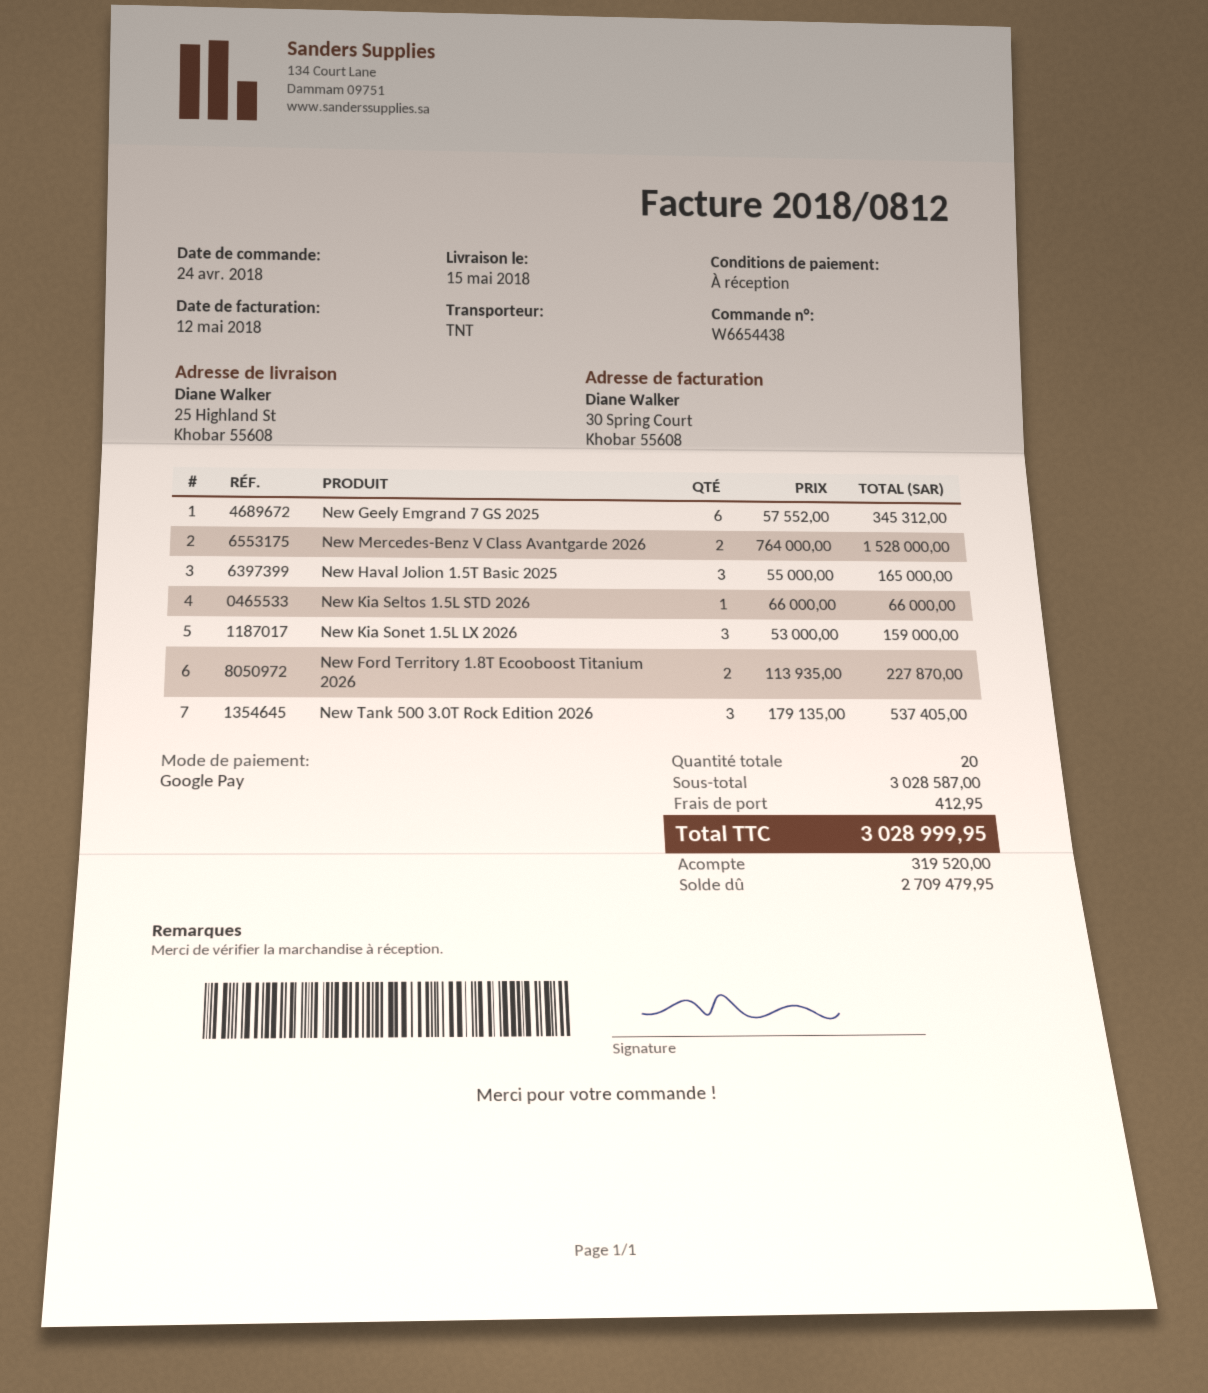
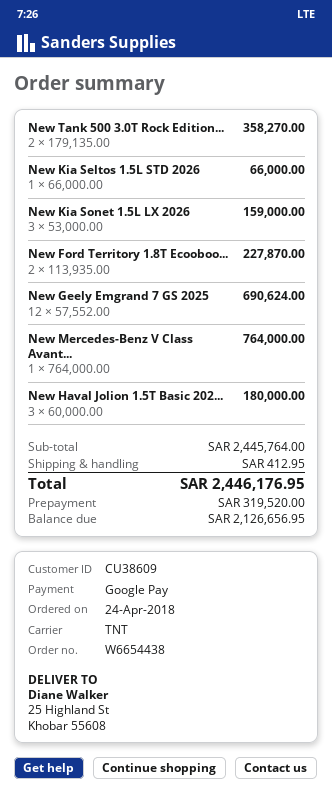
New Geely Emgrand 7 GS 2025: 6 x 57552.00 = 345312.00 -> 12 x 57552.00 = 690624.00
New Mercedes-Benz V Class Avantgarde 2026: 2 x 764000.00 = 1528000.00 -> 1 x 764000.00 = 764000.00
New Haval Jolion 1.5T Basic 2025: 3 x 55000.00 = 165000.00 -> 3 x 60000.00 = 180000.00
New Tank 500 3.0T Rock Edition 2026: 3 x 179135.00 = 537405.00 -> 2 x 179135.00 = 358270.00
subtotal: 3028587.00 -> 2445764.00
total: 3028999.95 -> 2446176.95
balance: 2709479.95 -> 2126656.95

